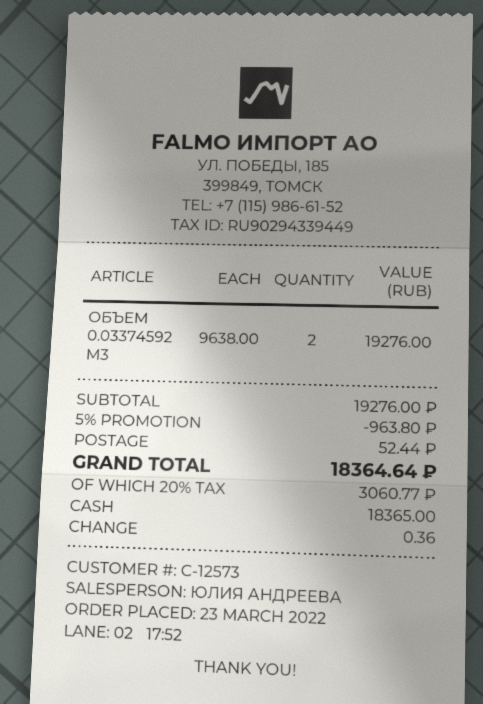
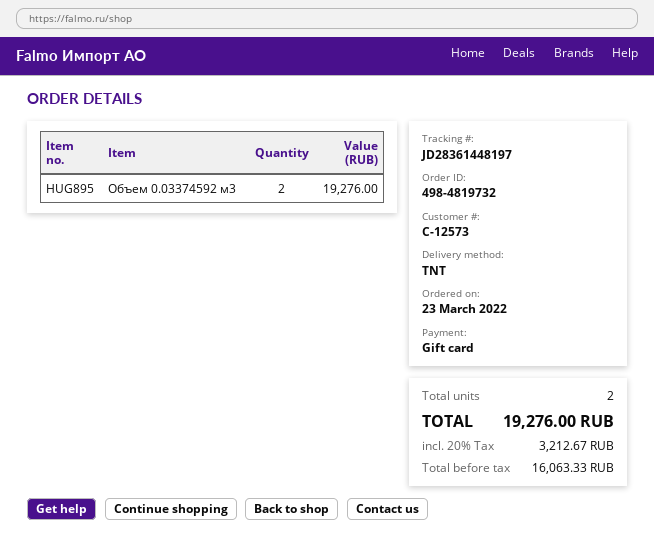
payment method: cash -> gift card
discount: 5% = 963.80 -> none
shipping: 52.44 -> none
tax: 20% = 3060.77 -> 20% = 3212.67
total: 18364.64 -> 19276.00

